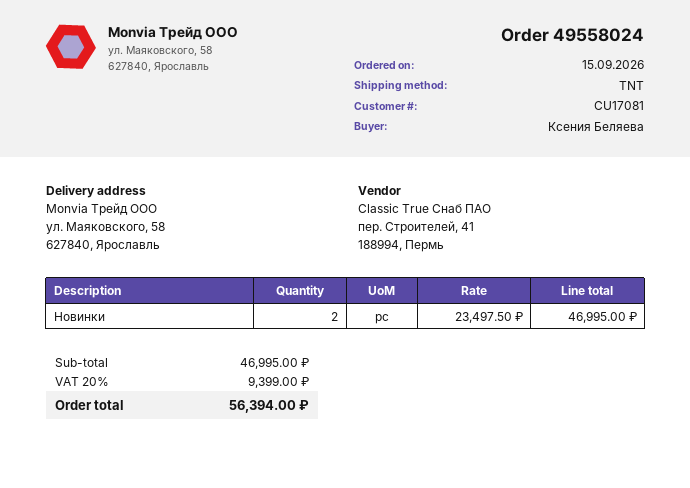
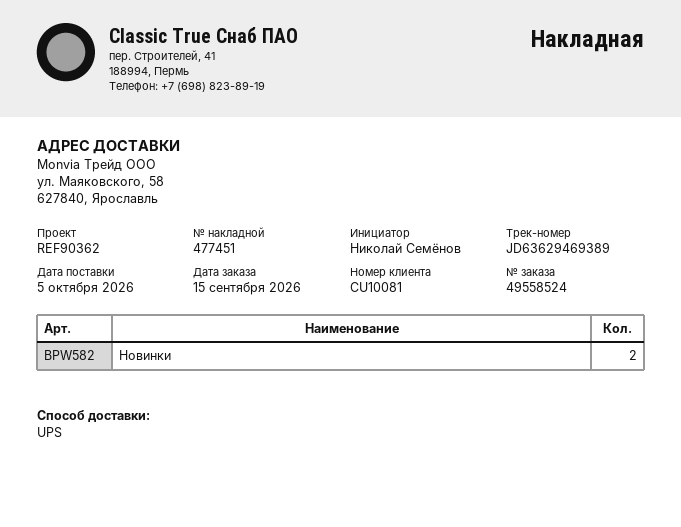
order number: 49558024 -> 49558524
customer number: CU17081 -> CU10081
ordered by: Ксения Беляева -> Николай Семёнов
shipping method: TNT -> UPS

